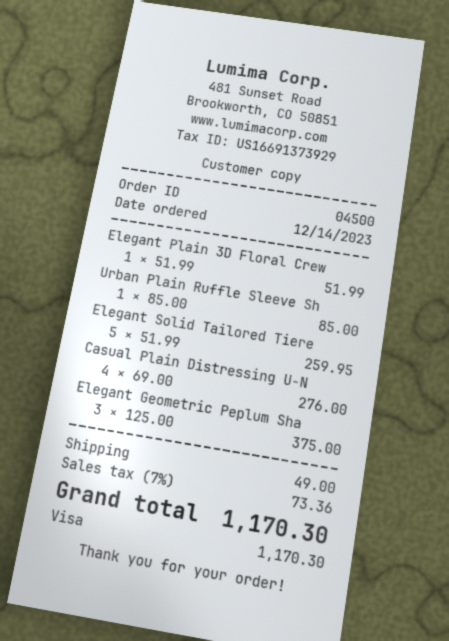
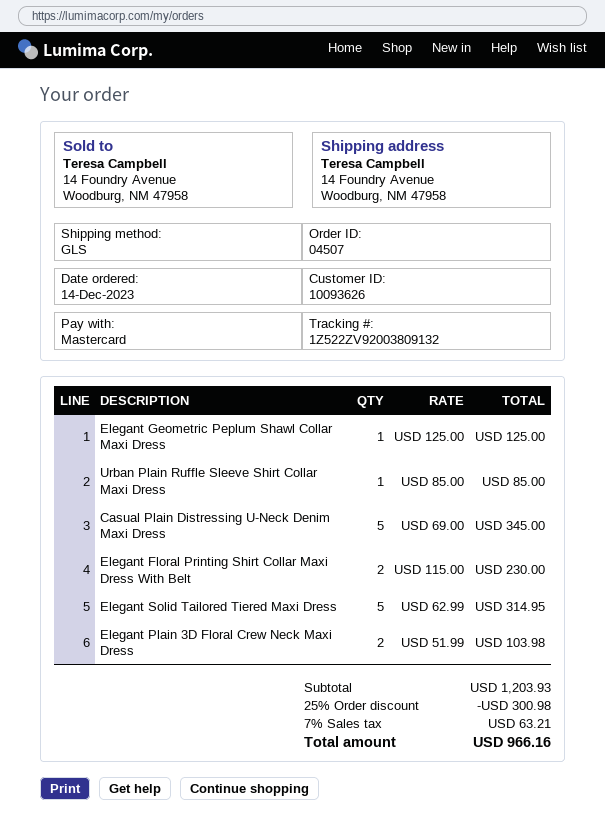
order number: 04500 -> 04507
payment method: Visa -> Mastercard
Elegant Plain 3D Floral Crew: 1 x 51.99 = 51.99 -> 2 x 51.99 = 103.98
Elegant Solid Tailored Tiere: 5 x 51.99 = 259.95 -> 5 x 62.99 = 314.95
Casual Plain Distressing U-N: 4 x 69.00 = 276.00 -> 5 x 69.00 = 345.00
Elegant Geometric Peplum Sha: 3 x 125.00 = 375.00 -> 1 x 125.00 = 125.00
Elegant Floral Printing Shirt Collar Maxi Dress With Belt: none -> 2 x 115.00 = 230.00
discount: none -> 25% = 300.98
shipping: 49.00 -> none
tax: 7% = 73.36 -> 7% = 63.21
total: 1170.30 -> 966.16

